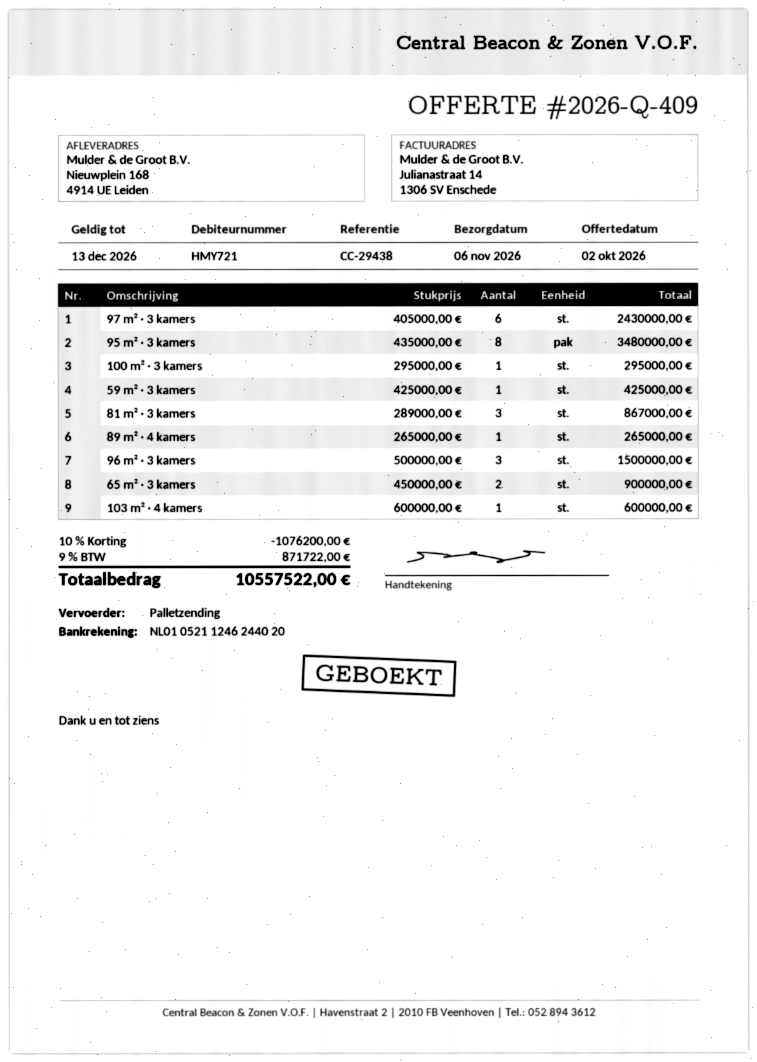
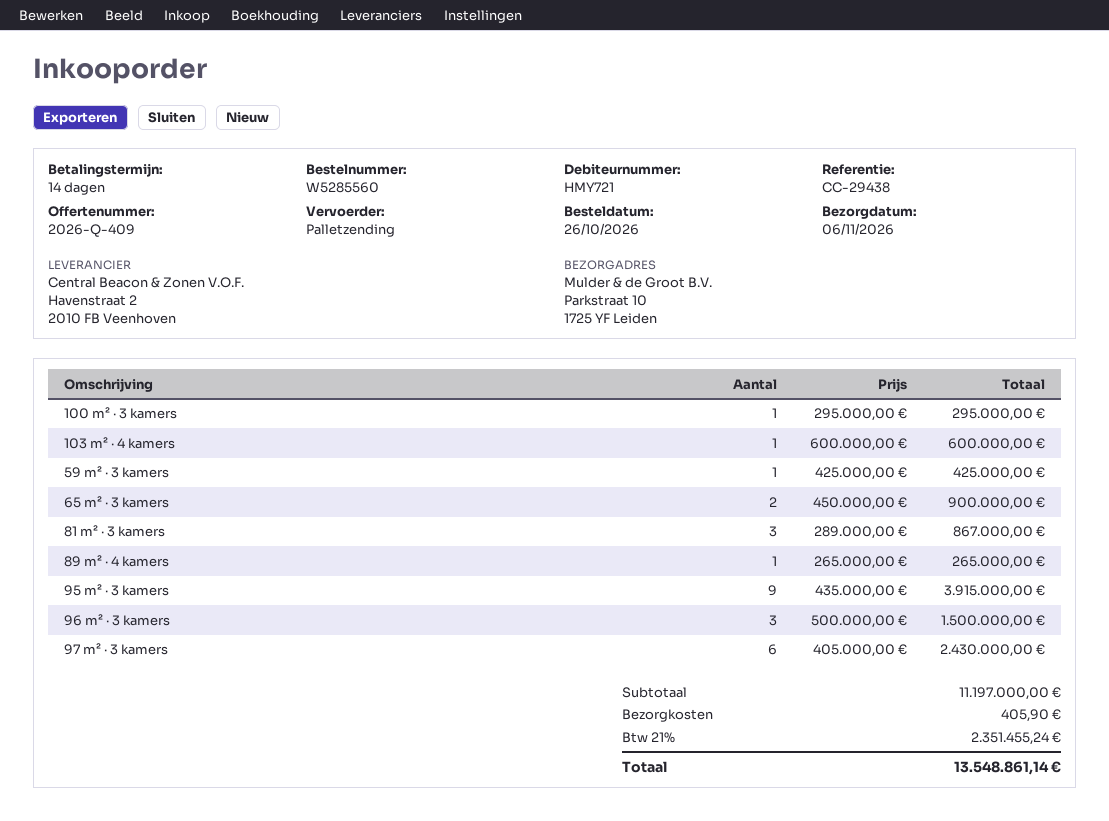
ship to: Nieuwplein 168, 4914 UE Leiden -> Parkstraat 10, 1725 YF Leiden
95 m² · 3 kamers: 8 x 435000.00 = 3480000.00 -> 9 x 435000.00 = 3915000.00
discount: 10% = 1076200.00 -> none
shipping: none -> 405.90
tax: 9% = 871722.00 -> 21% = 2351455.24
total: 10557522.00 -> 13548861.14

